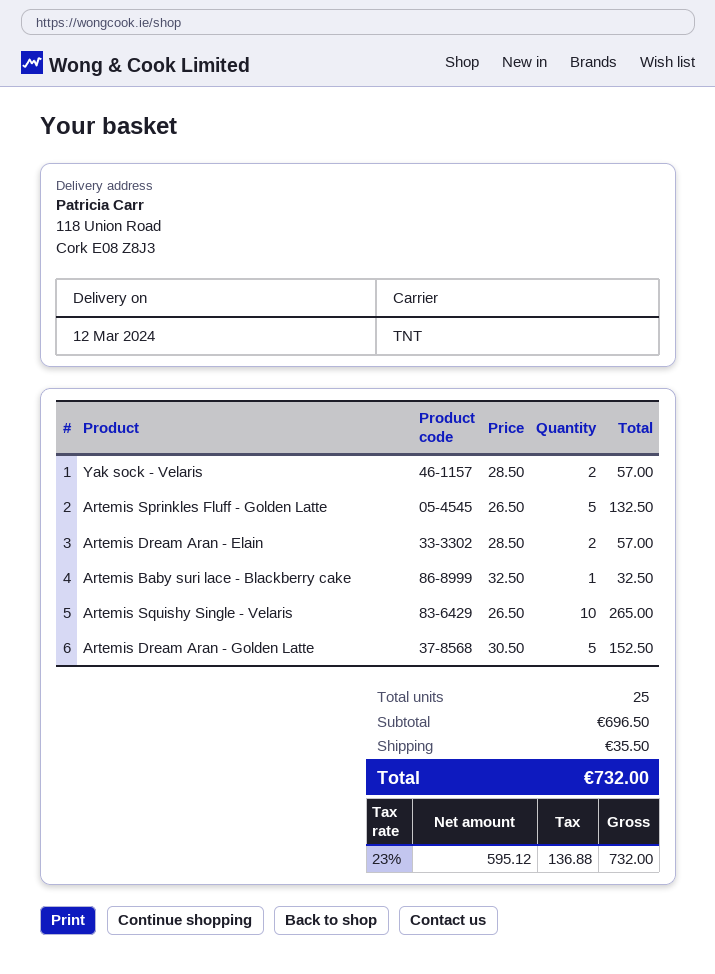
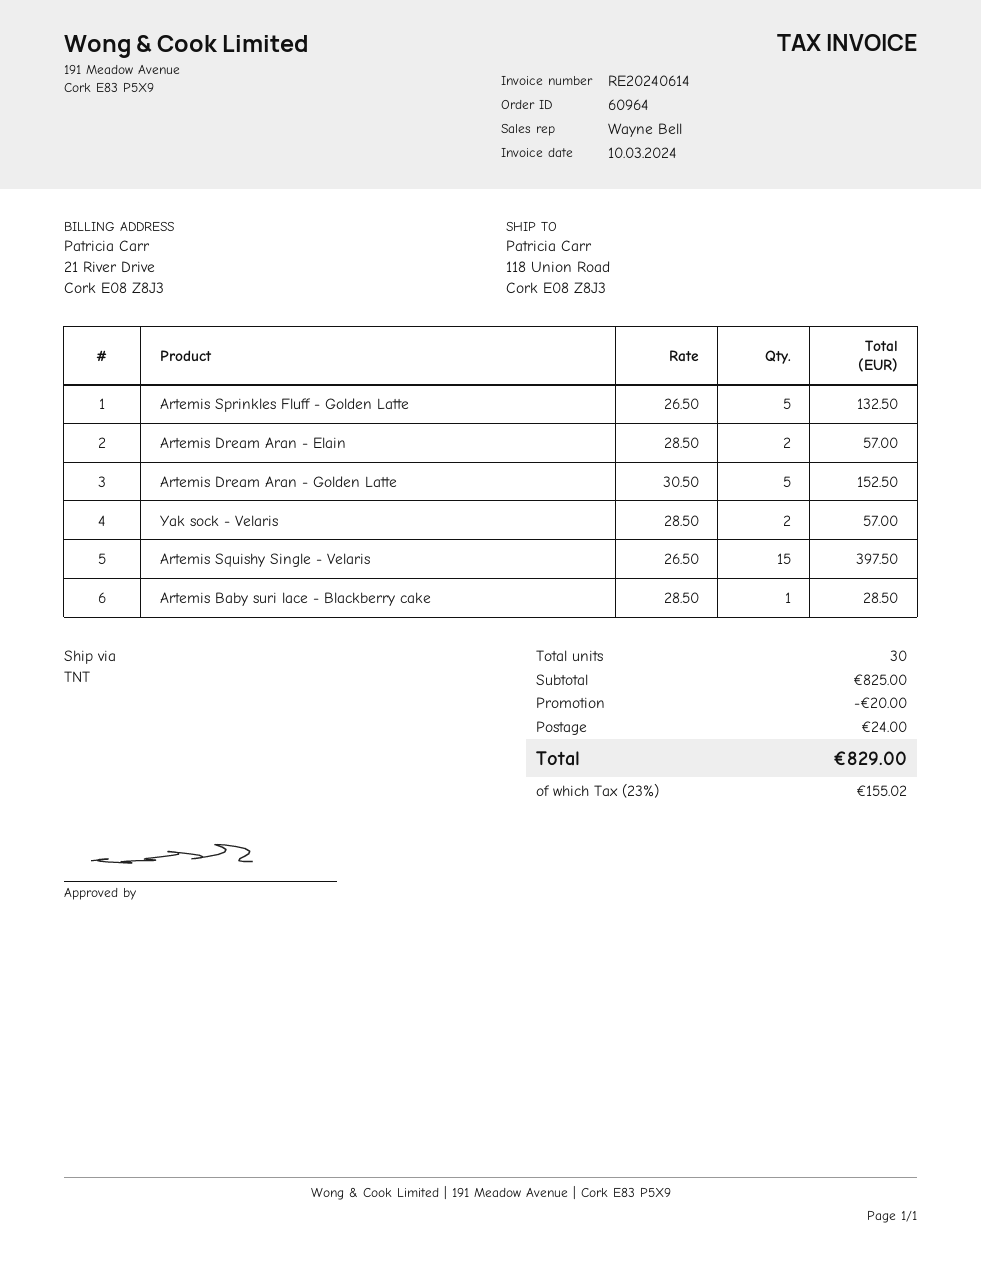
Artemis Baby suri lace - Blackberry cake: 1 x 32.50 = 32.50 -> 1 x 28.50 = 28.50
Artemis Squishy Single - Velaris: 10 x 26.50 = 265.00 -> 15 x 26.50 = 397.50
total quantity: 25 -> 30
subtotal: 696.50 -> 825.00
discount: none -> 20.00
shipping: 35.50 -> 24.00
tax: 23% = 136.88 -> 23% = 155.02
total: 732.00 -> 829.00

